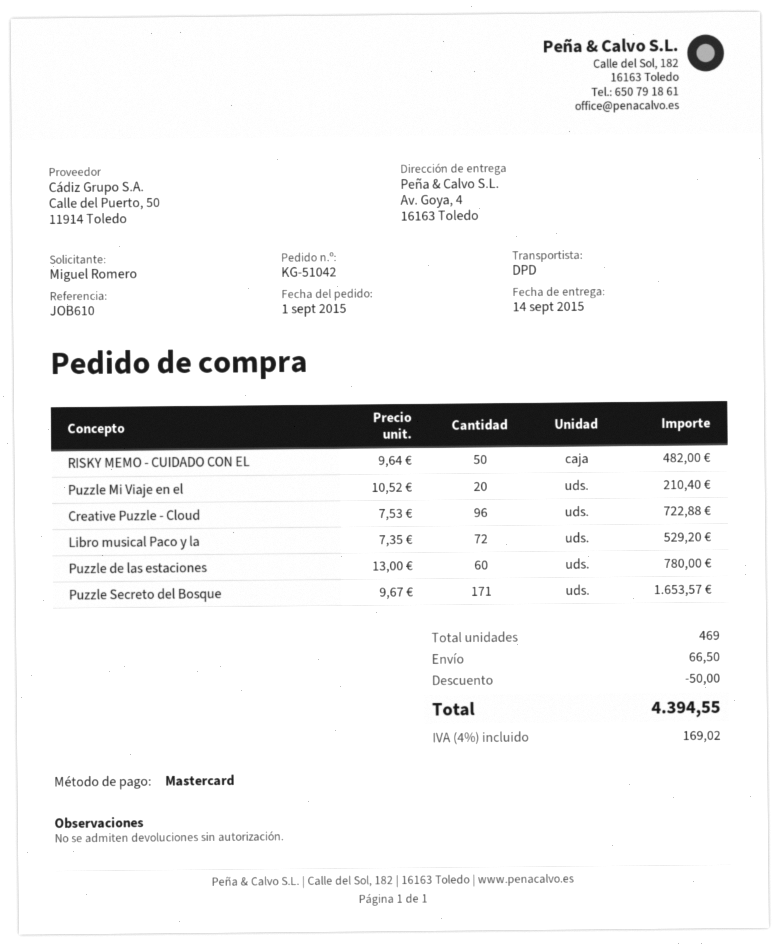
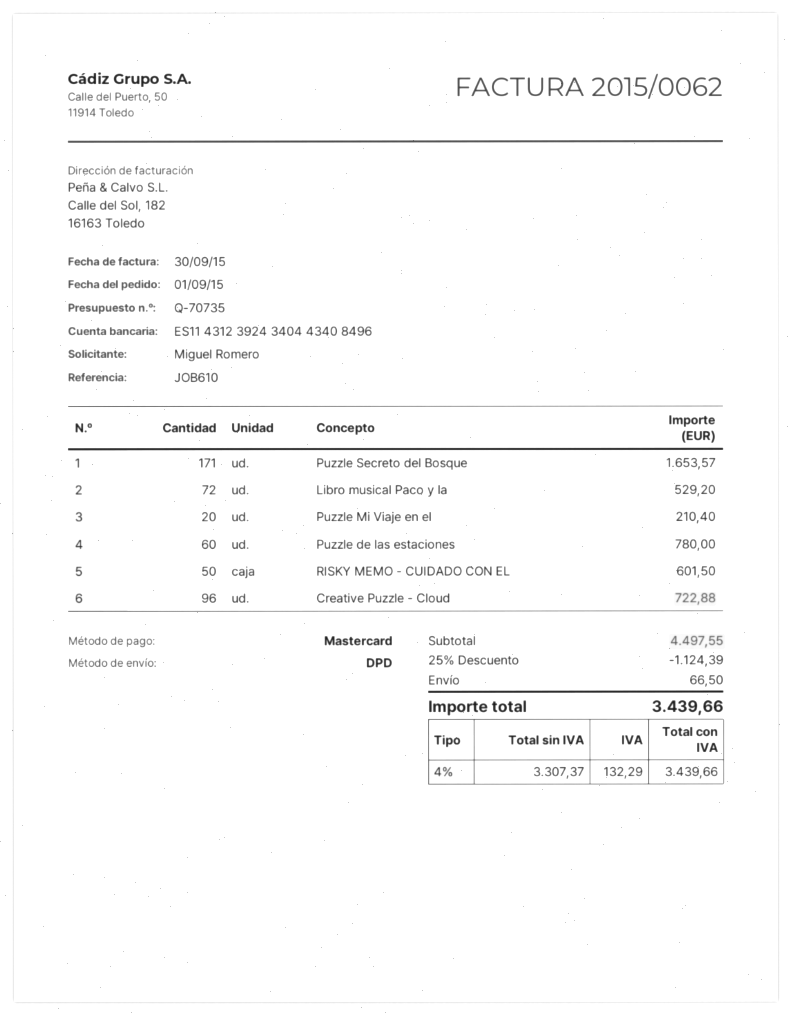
RISKY MEMO - CUIDADO CON EL: 50 for 482.00 -> 50 for 601.50
discount: 50.00 -> 1124.39
tax: 4% = 169.02 -> 4% = 132.29
total: 4394.55 -> 3439.66

